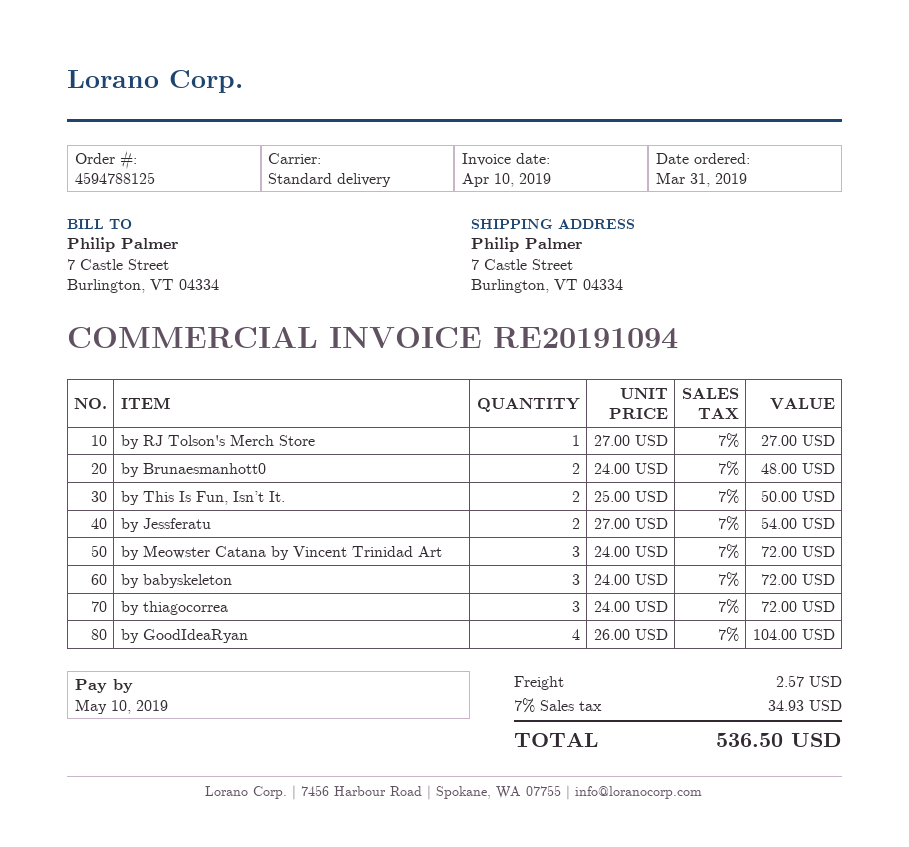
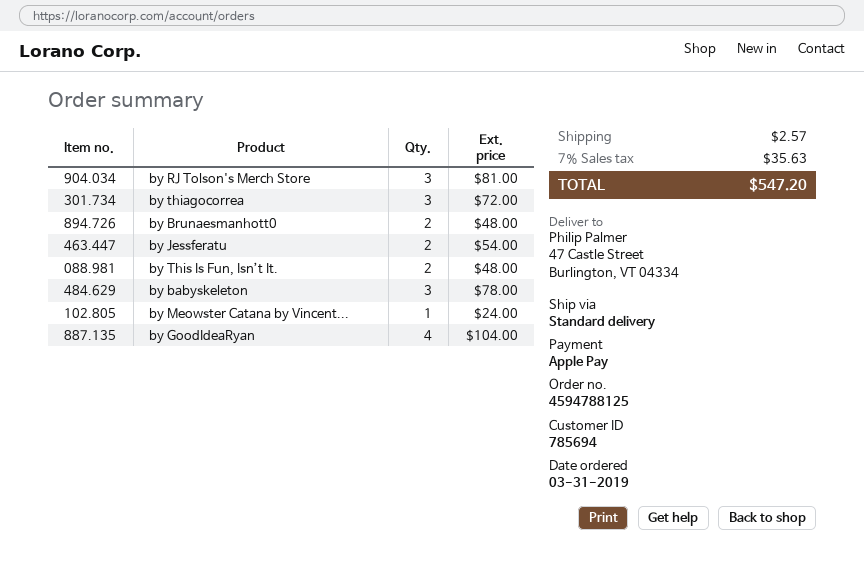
ship to: 7 Castle Street, Burlington, VT 04334 -> 47 Castle Street, Burlington, VT 04334
by RJ Tolson's Merch Store: 1 for 27.00 -> 3 for 81.00
by This Is Fun, Isn’t It.: 2 for 50.00 -> 2 for 48.00
by Meowster Catana by Vincent Trinidad Art: 3 for 72.00 -> 1 for 24.00
by babyskeleton: 3 for 72.00 -> 3 for 78.00
tax: 7% = 34.93 -> 7% = 35.63
total: 536.50 -> 547.20

